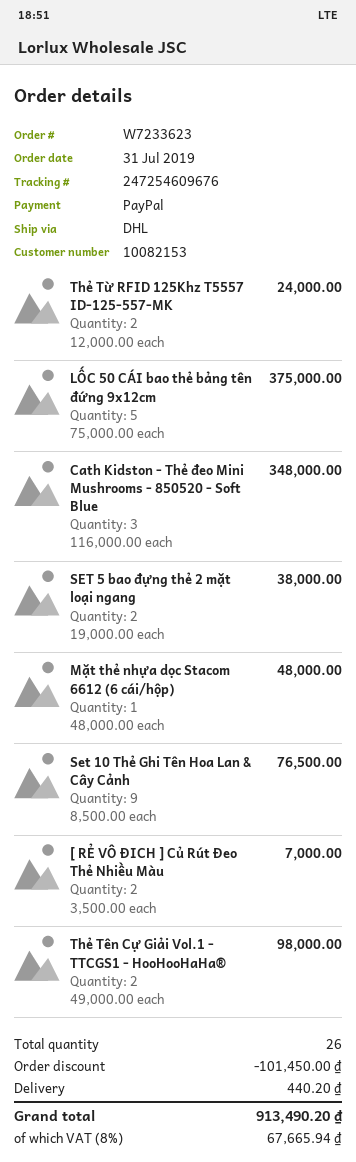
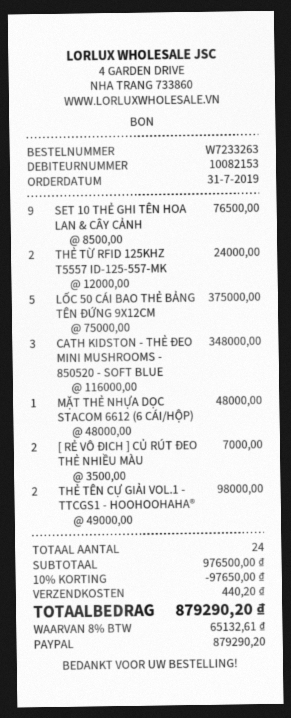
order number: W7233623 -> W7233263
SET 5 bao đựng thẻ 2 mặt loại ngang: 2 x 19000.00 = 38000.00 -> none
total quantity: 26 -> 24
discount: 101450.00 -> 97650.00
tax: 8% = 67665.94 -> 8% = 65132.61
total: 913490.20 -> 879290.20

